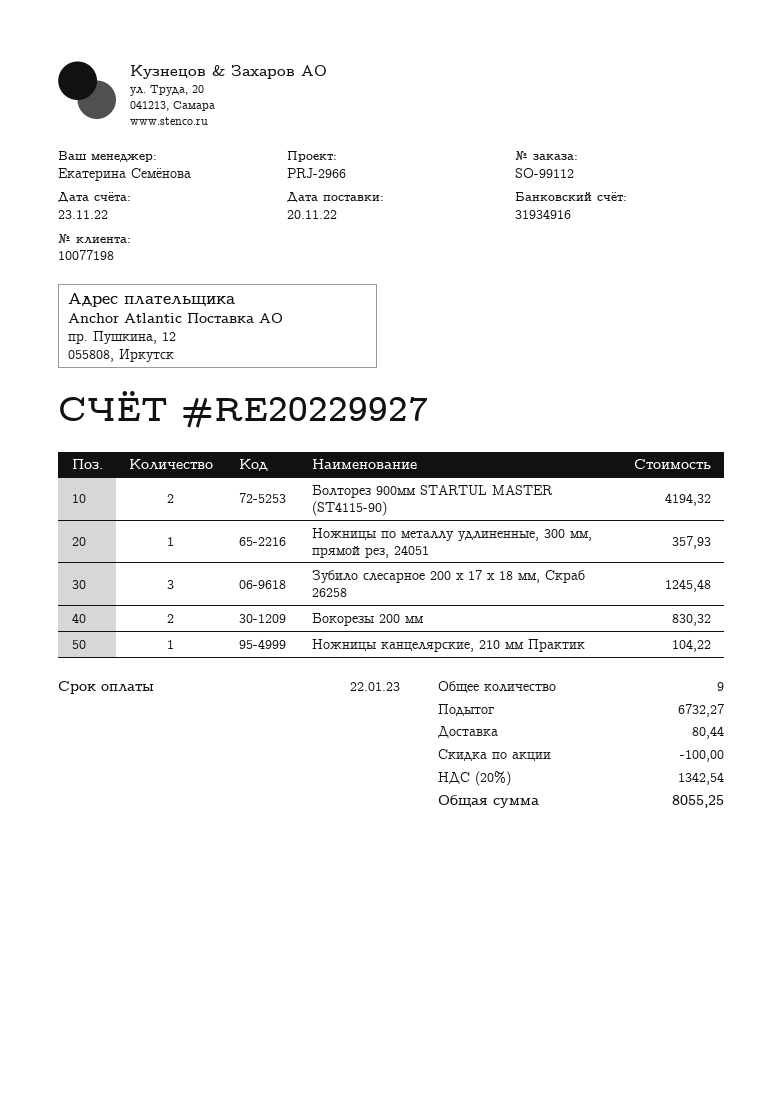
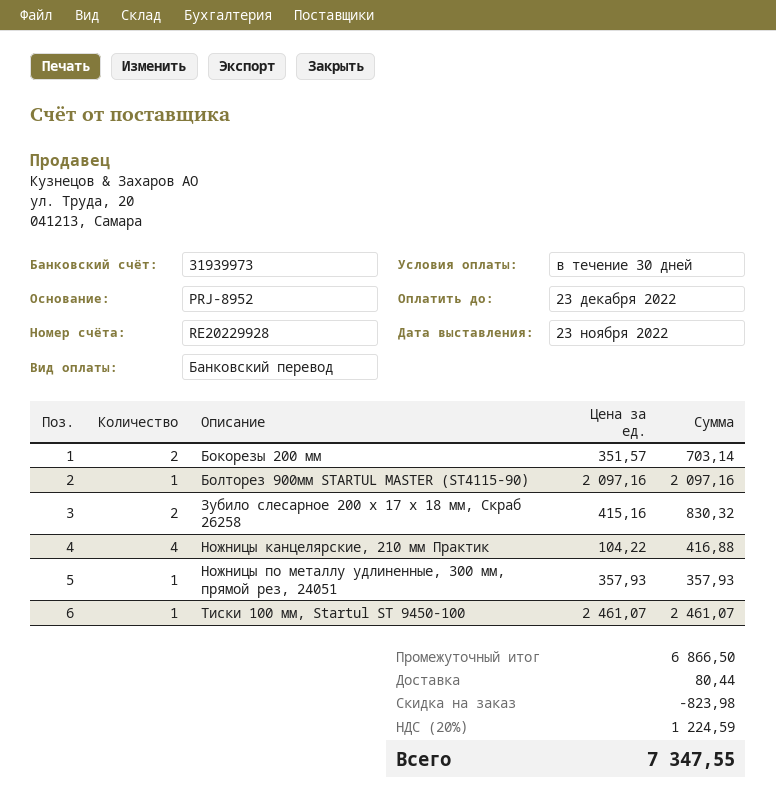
invoice number: RE20229927 -> RE20229928
due date: 2023-01-22 -> 2022-12-23
reference: PRJ-2966 -> PRJ-8952
bank account: 31934916 -> 31939973
Болторез 900мм STARTUL MASTER (ST4115-90): 2 for 4194.32 -> 1 for 2097.16
Зубило слесарное 200 х 17 х 18 мм, Скраб 26258: 3 for 1245.48 -> 2 for 830.32
Бокорезы 200 мм: 2 for 830.32 -> 2 for 703.14
Ножницы канцелярские, 210 мм Практик: 1 for 104.22 -> 4 for 416.88
Тиски 100 мм, Startul ST 9450-100: none -> 1 for 2461.07
subtotal: 6732.27 -> 6866.50
discount: 100.00 -> 823.98
tax: 20% = 1342.54 -> 20% = 1224.59
total: 8055.25 -> 7347.55

